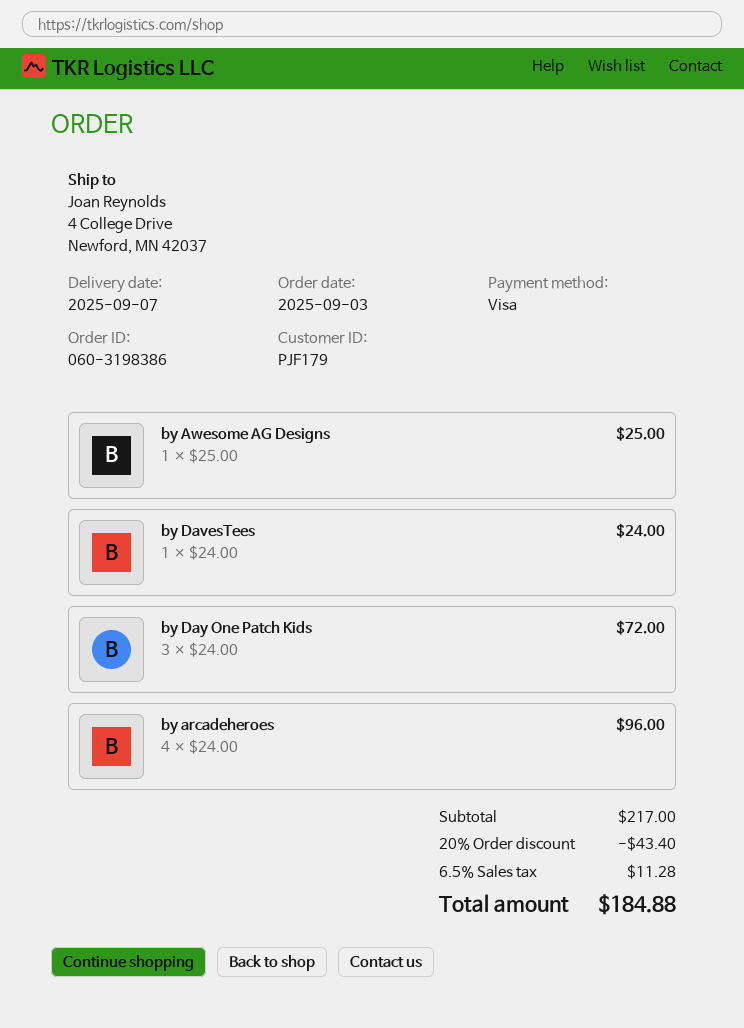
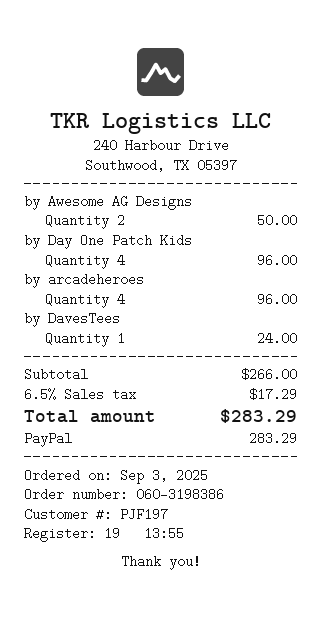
customer number: PJF179 -> PJF197
payment method: Visa -> PayPal
by Awesome AG Designs: 1 for 25.00 -> 2 for 50.00
by Day One Patch Kids: 3 for 72.00 -> 4 for 96.00
subtotal: 217.00 -> 266.00
discount: 20% = 43.40 -> none
tax: 6.5% = 11.28 -> 6.5% = 17.29
total: 184.88 -> 283.29

